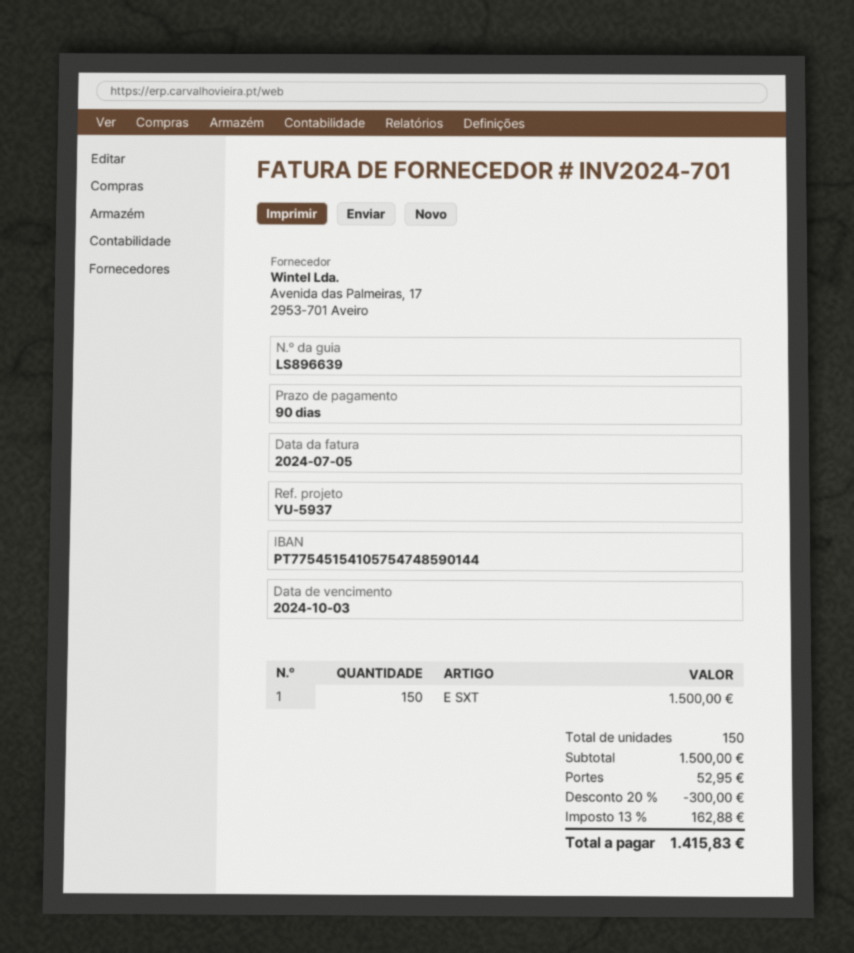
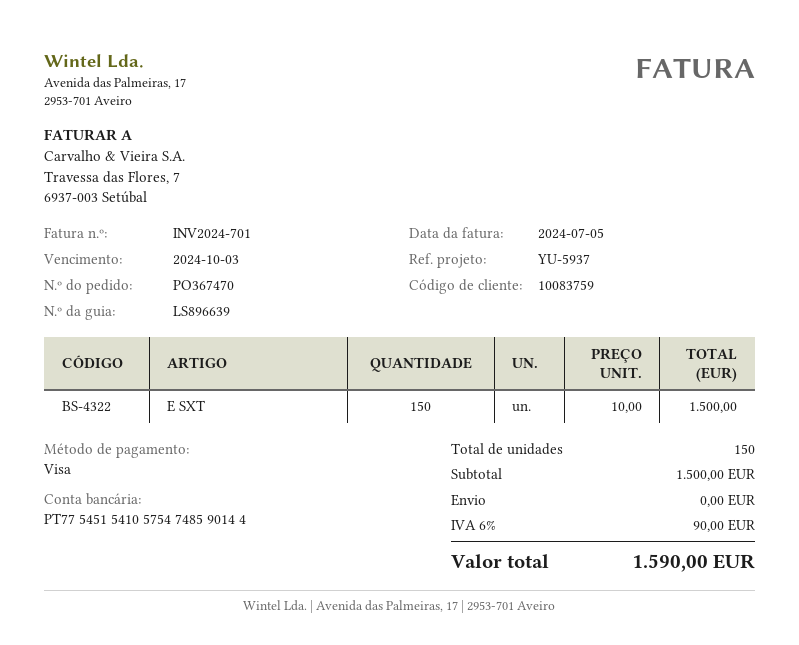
discount: 20% = 300.00 -> none
shipping: 52.95 -> 0.00
tax: 13% = 162.88 -> 6% = 90.00
total: 1415.83 -> 1590.00

